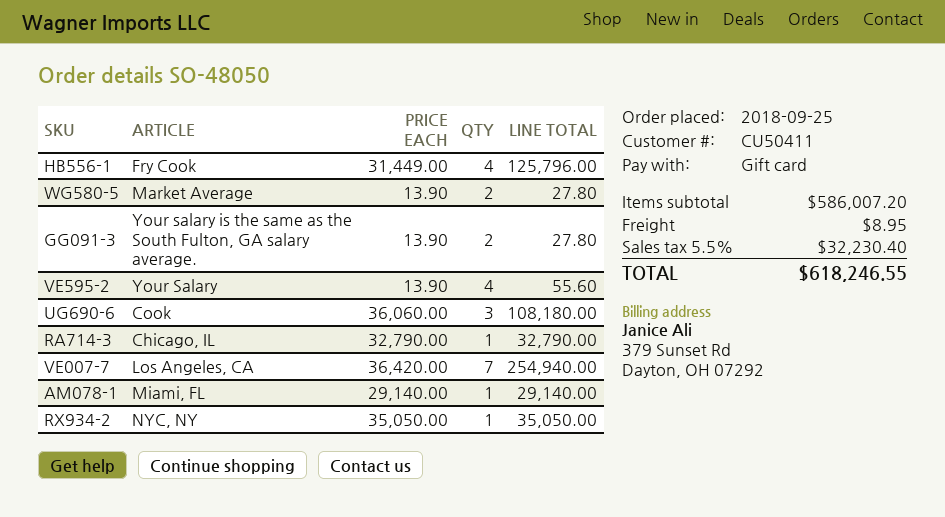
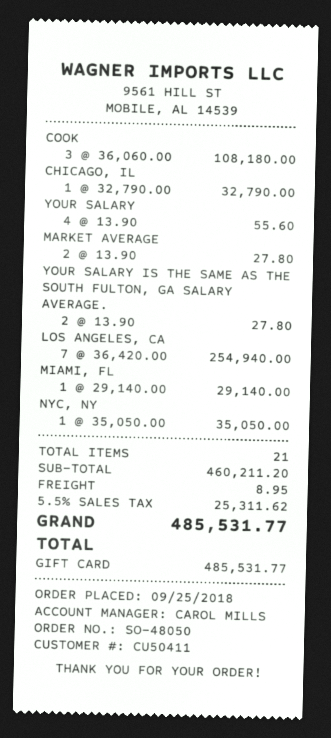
Fry Cook: 4 x 31449.00 = 125796.00 -> none
subtotal: 586007.20 -> 460211.20
tax: 5.5% = 32230.40 -> 5.5% = 25311.62
total: 618246.55 -> 485531.77

